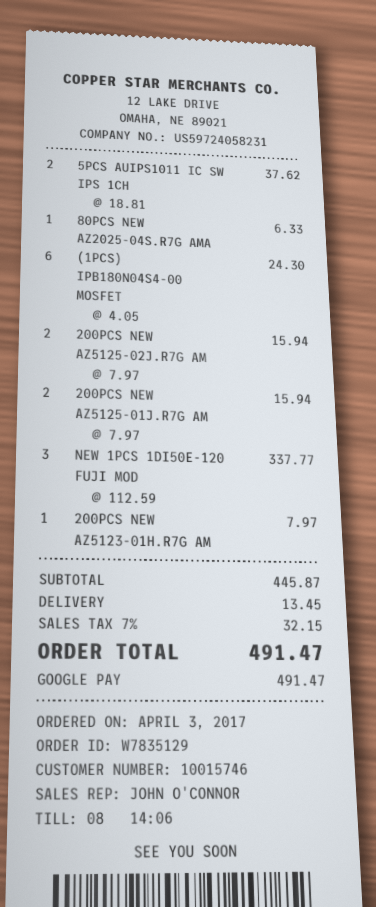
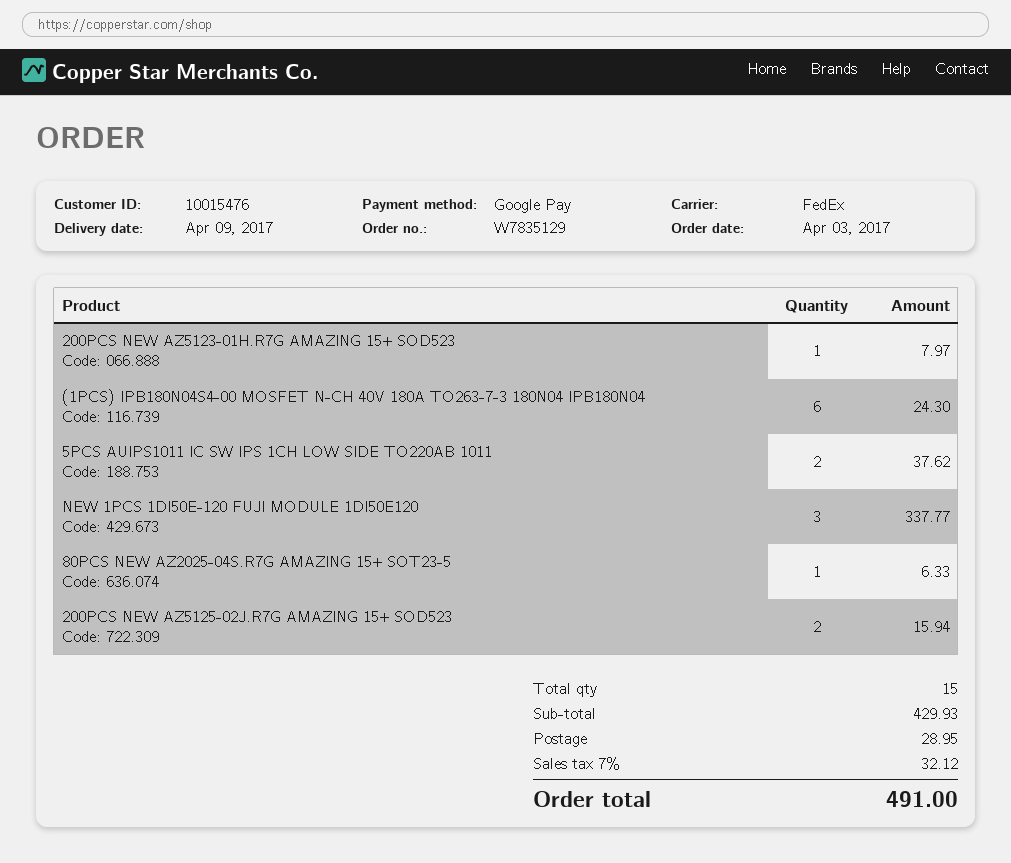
customer number: 10015746 -> 10015476
200PCS NEW AZ5125-01J.R7G AM: 2 for 15.94 -> none
subtotal: 445.87 -> 429.93
shipping: 13.45 -> 28.95
tax: 7% = 32.15 -> 7% = 32.12
total: 491.47 -> 491.00

